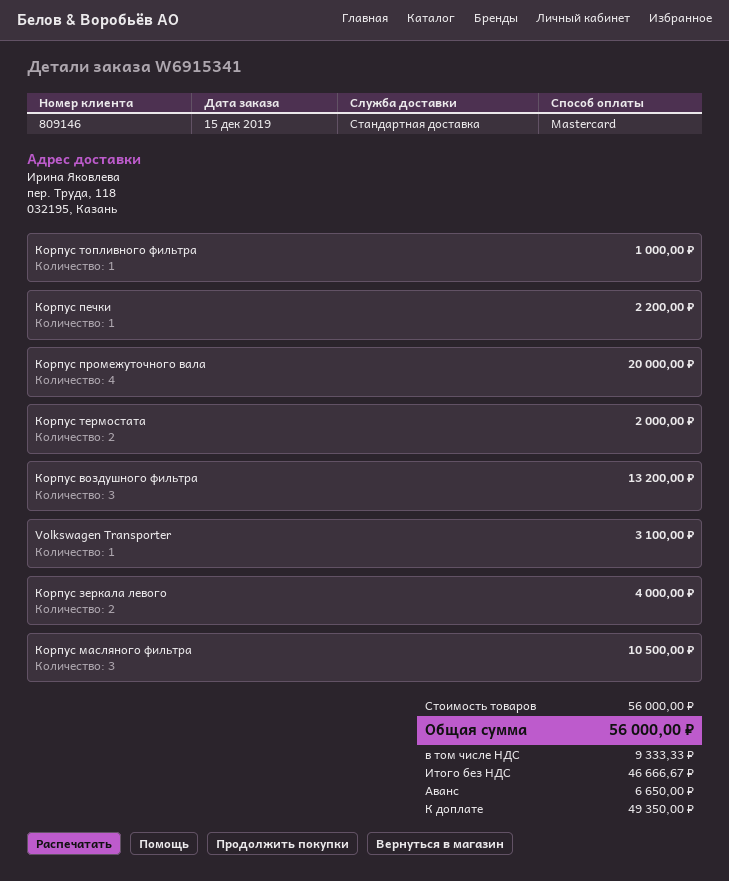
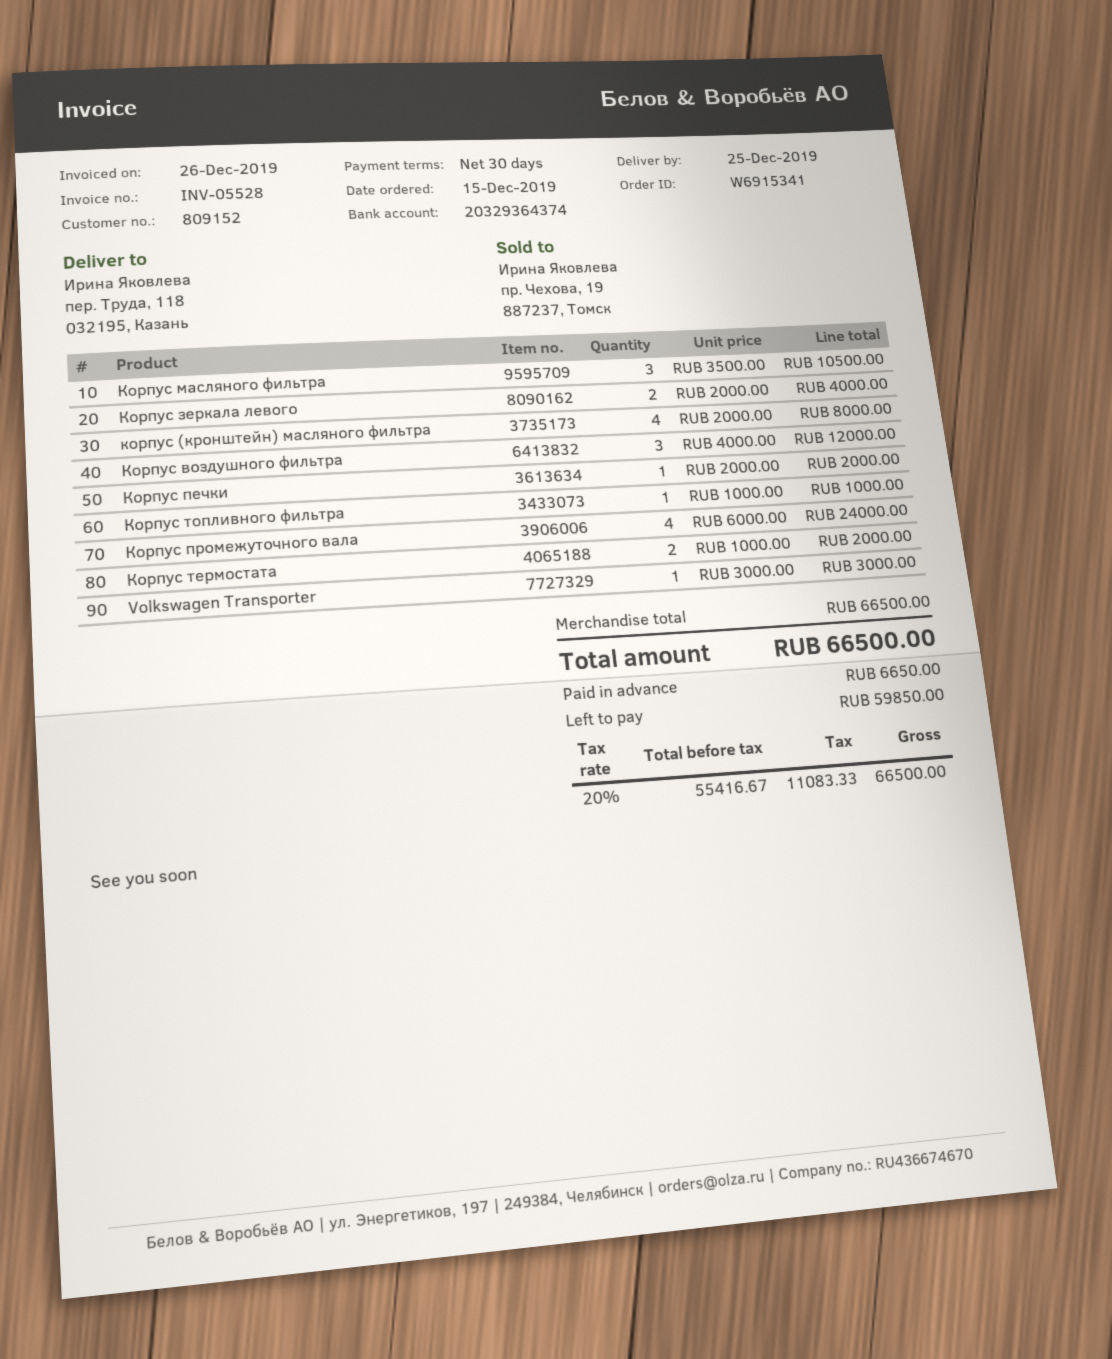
customer number: 809146 -> 809152
Корпус печки: 1 for 2200.00 -> 1 for 2000.00
Корпус промежуточного вала: 4 for 20000.00 -> 4 for 24000.00
Корпус воздушного фильтра: 3 for 13200.00 -> 3 for 12000.00
Volkswagen Transporter: 1 for 3100.00 -> 1 for 3000.00
корпус (кронштейн) масляного фильтра: none -> 4 for 8000.00
subtotal: 56000.00 -> 66500.00
net: 46666.67 -> 55416.67
tax: 9333.33 -> 11083.33
total: 56000.00 -> 66500.00
balance: 49350.00 -> 59850.00

